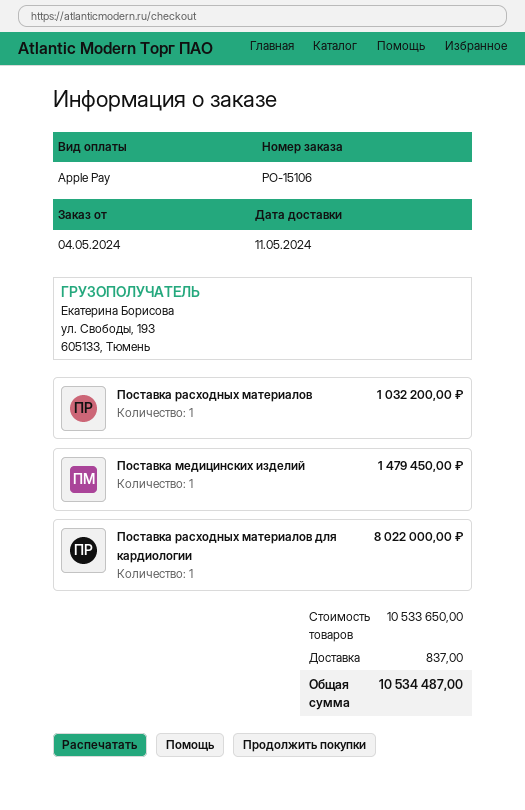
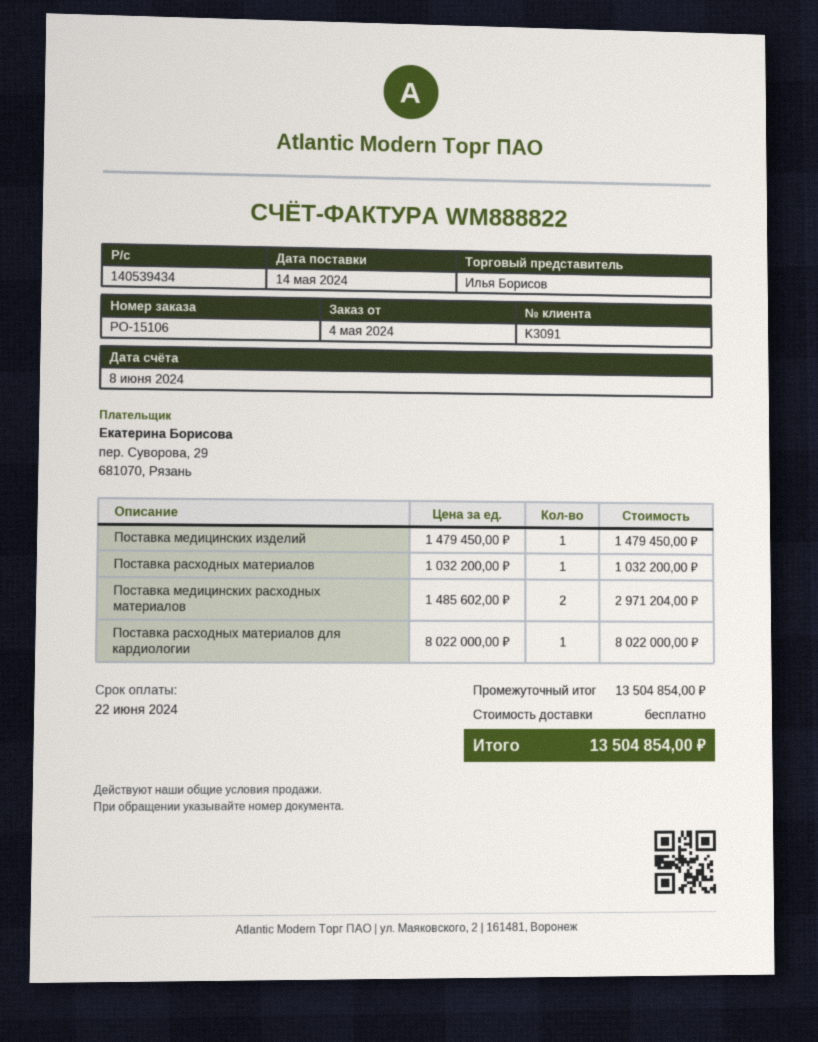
delivery date: 2024-05-11 -> 2024-05-14
Поставка медицинских расходных материалов: none -> 2 for 2971204.00
subtotal: 10533650.00 -> 13504854.00
shipping: 837.00 -> 0.00
total: 10534487.00 -> 13504854.00

